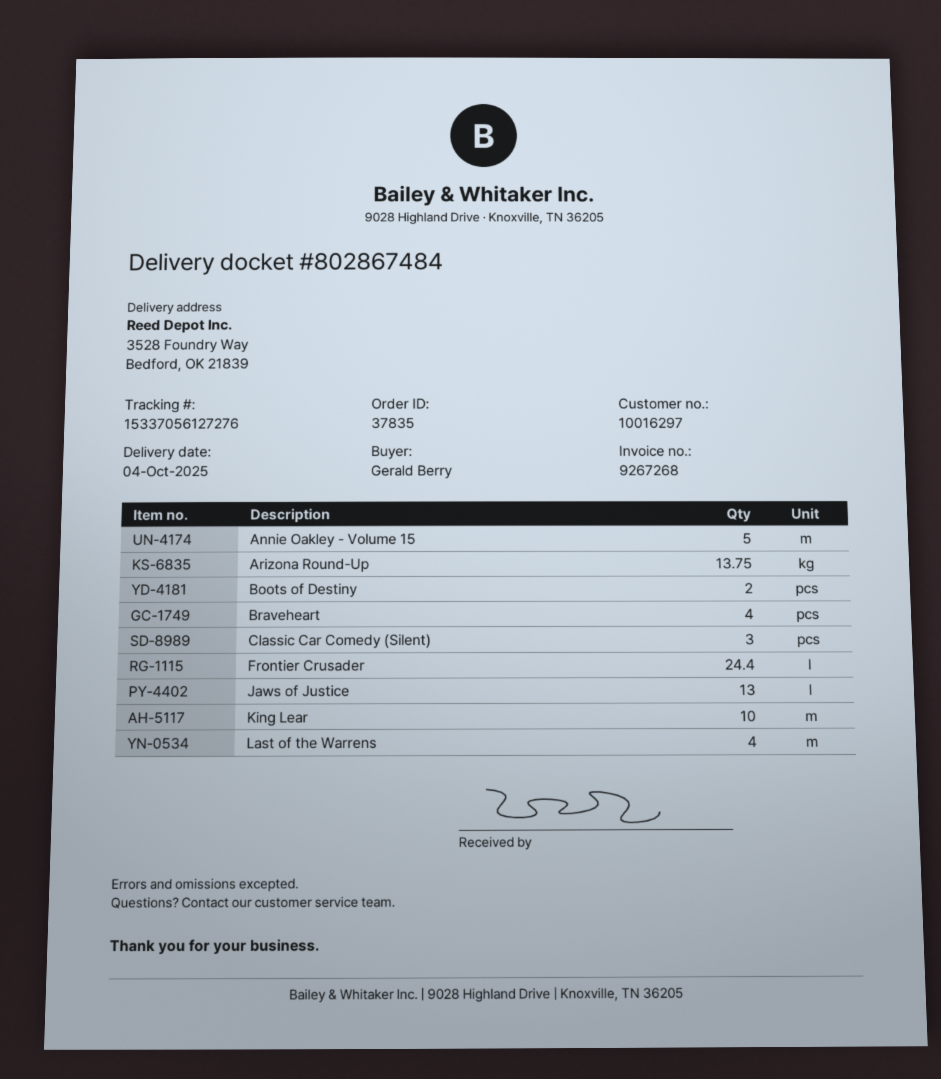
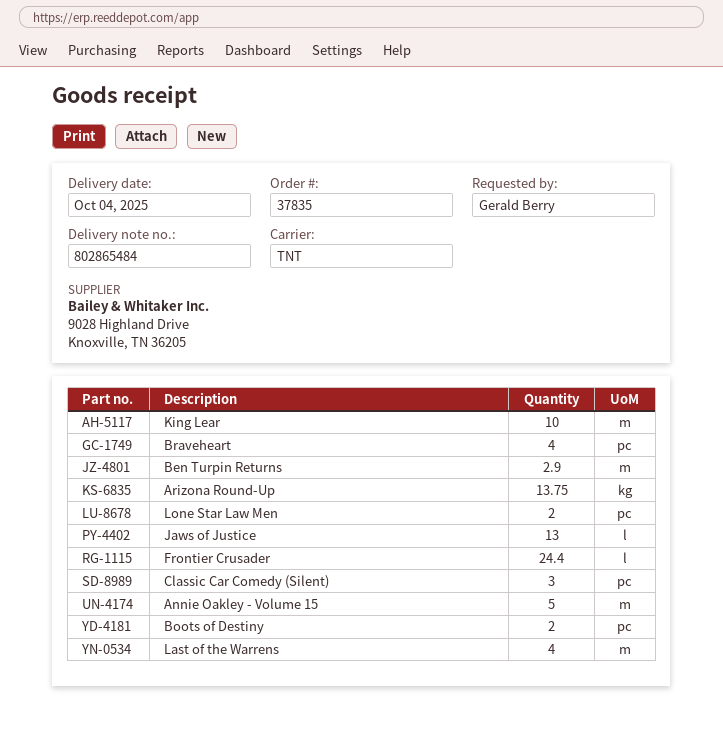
delivery note number: 802867484 -> 802865484
Ben Turpin Returns: none -> 2.9
Lone Star Law Men: none -> 2

